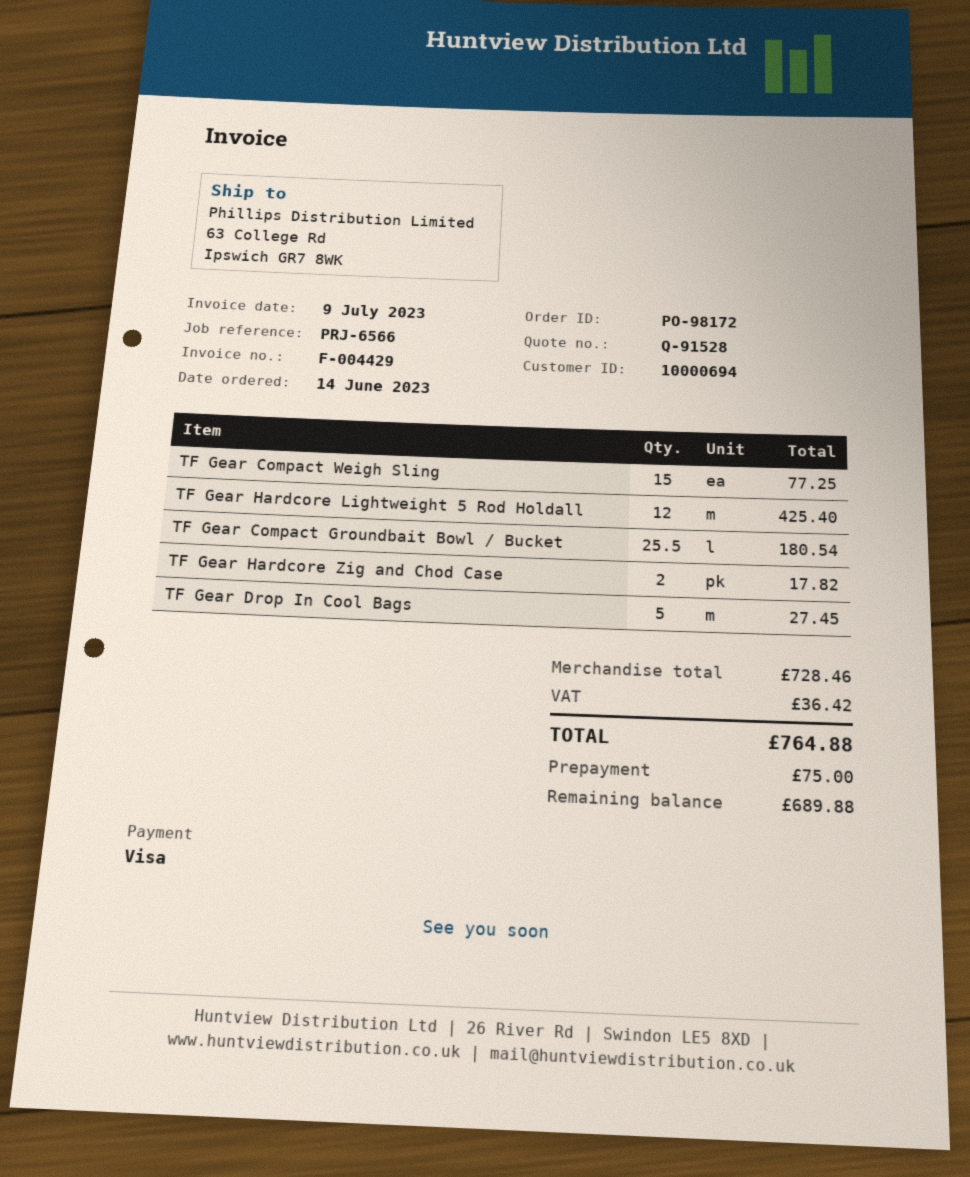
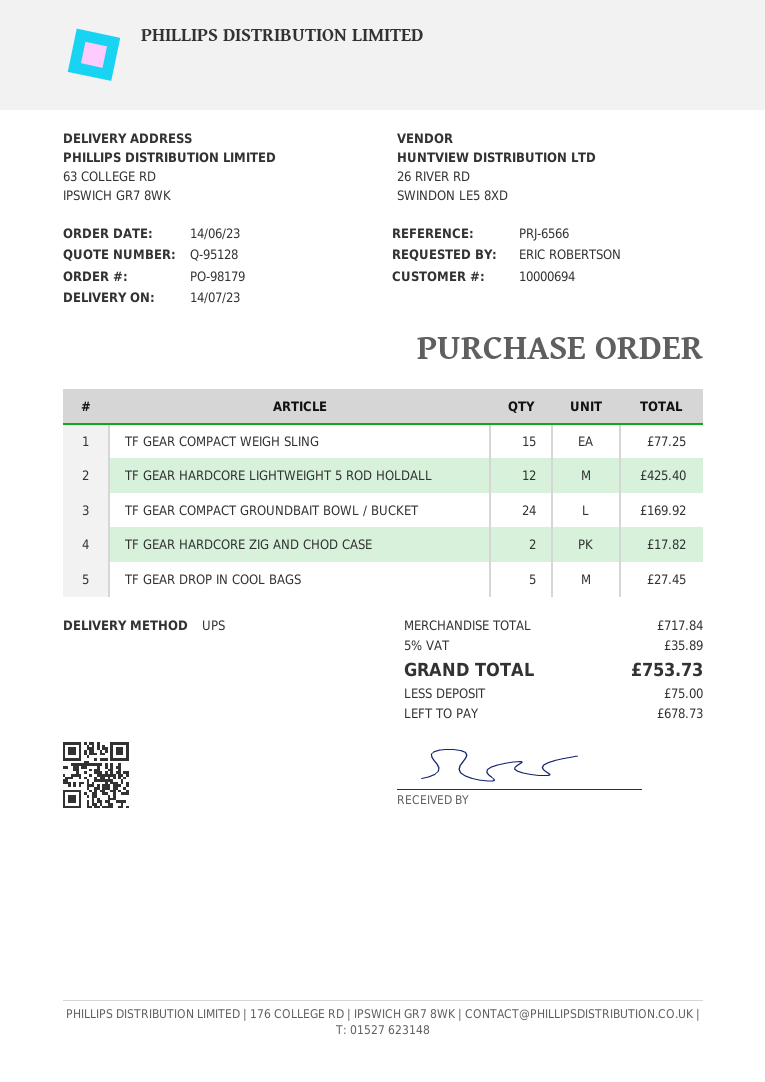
quote number: Q-91528 -> Q-95128
order number: PO-98172 -> PO-98179
TF Gear Compact Groundbait Bowl / Bucket: 25.5 for 180.54 -> 24 for 169.92
subtotal: 728.46 -> 717.84
tax: 36.42 -> 35.89
total: 764.88 -> 753.73
balance: 689.88 -> 678.73

